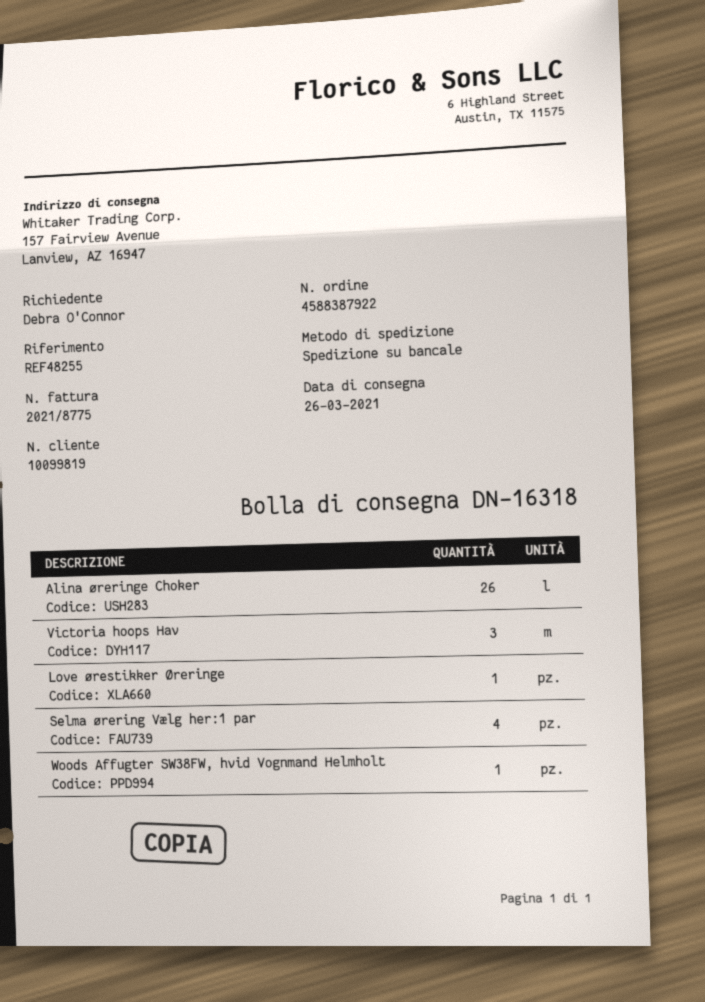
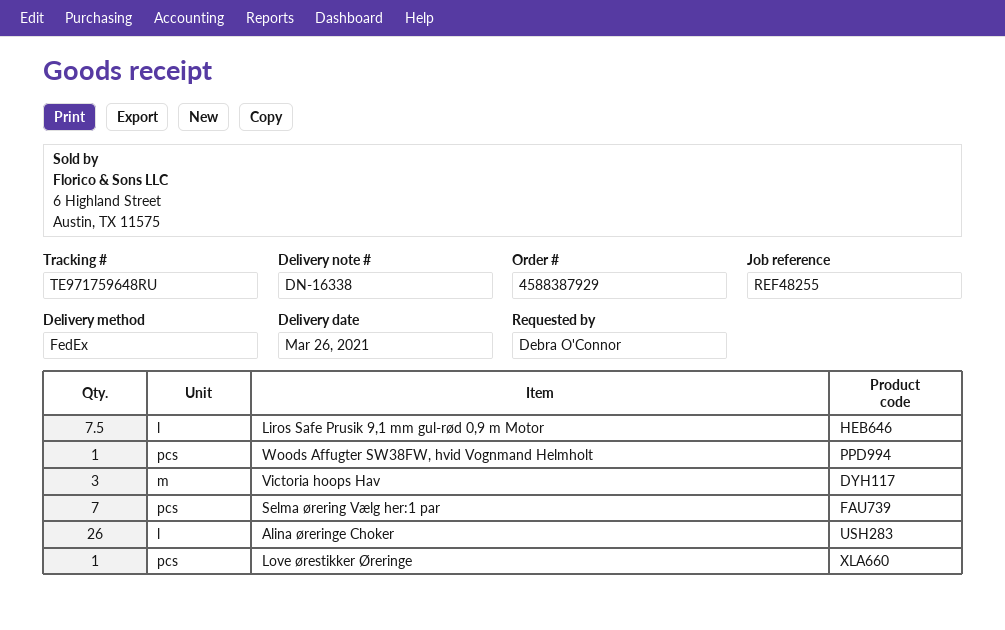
order number: 4588387922 -> 4588387929
delivery note number: DN-16318 -> DN-16338
shipping method: pallet freight -> FedEx
Selma ørering Vælg her:1 par: 4 -> 7
Liros Safe Prusik 9,1 mm gul-rød 0,9 m Motor: none -> 7.5

